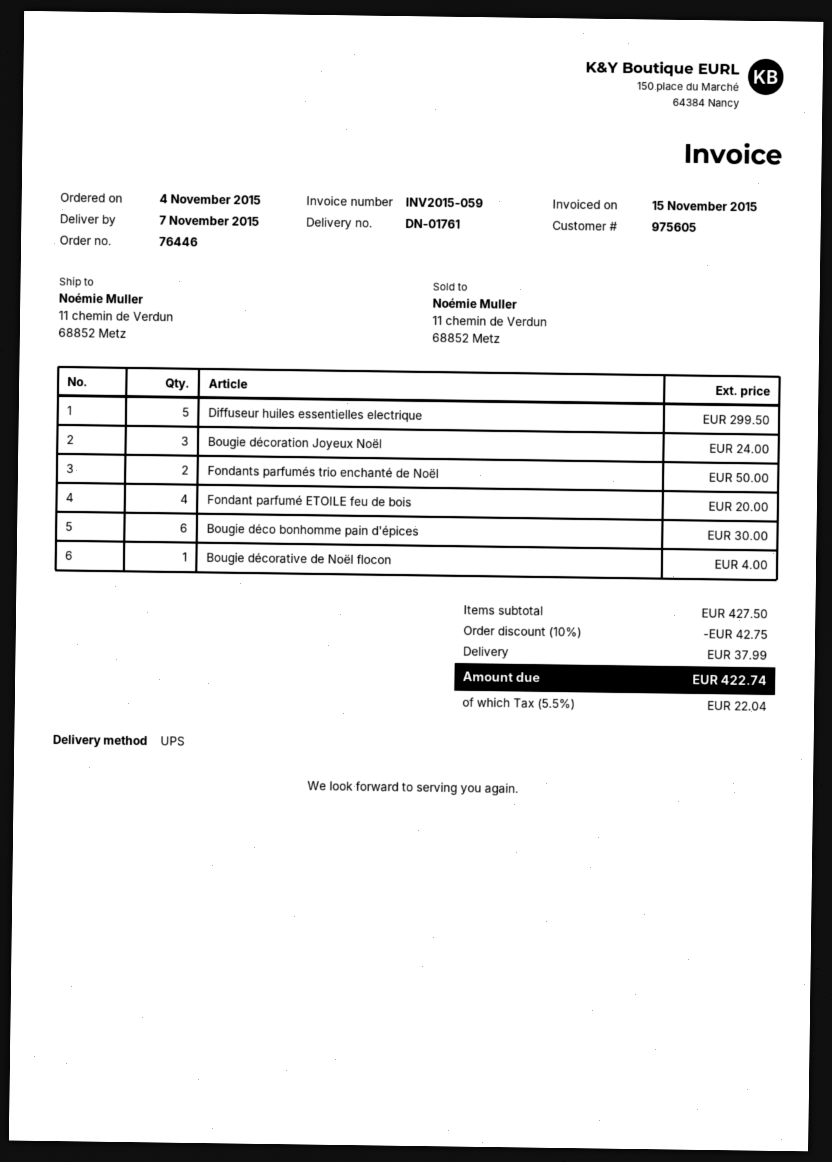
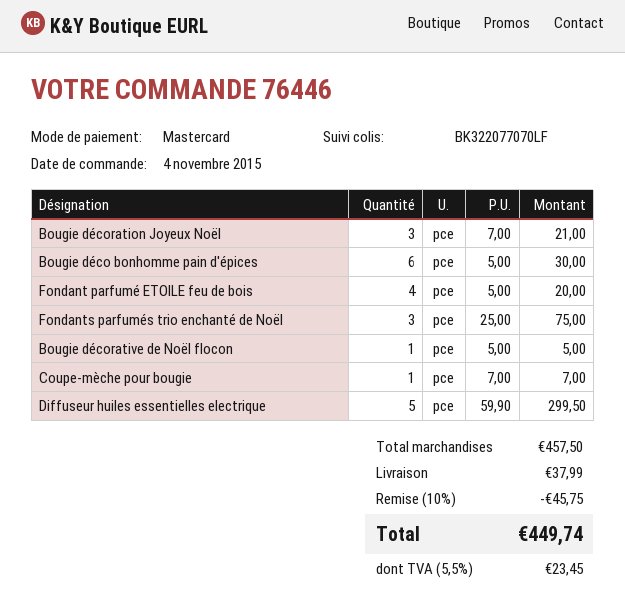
Bougie décoration Joyeux Noël: 3 for 24.00 -> 3 for 21.00
Fondants parfumés trio enchanté de Noël: 2 for 50.00 -> 3 for 75.00
Bougie décorative de Noël flocon: 1 for 4.00 -> 1 for 5.00
Coupe-mèche pour bougie: none -> 1 for 7.00
subtotal: 427.50 -> 457.50
discount: 10% = 42.75 -> 10% = 45.75
tax: 5.5% = 22.04 -> 5.5% = 23.45
total: 422.74 -> 449.74

